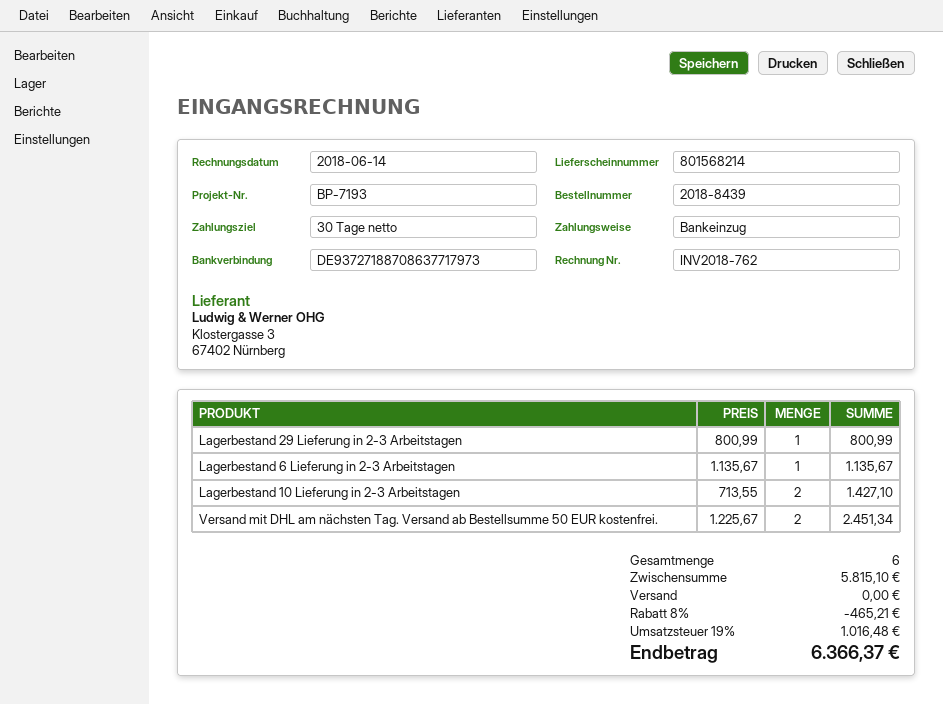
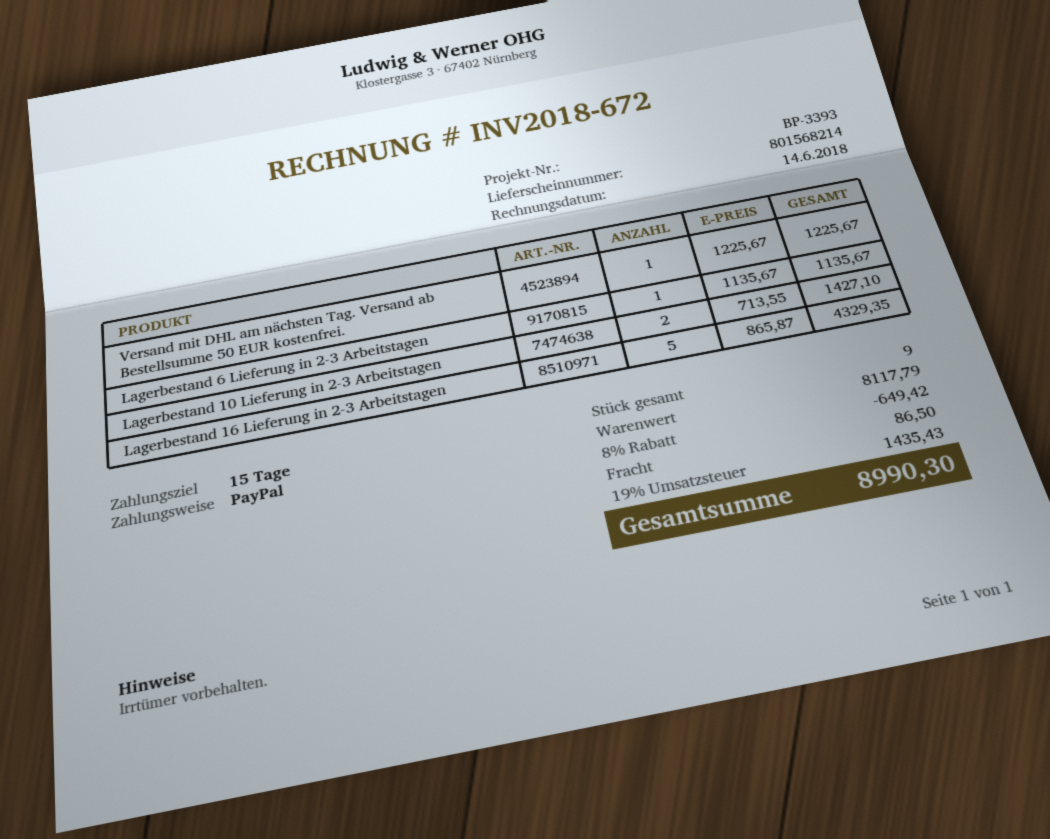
invoice number: INV2018-762 -> INV2018-672
payment terms: 30 days -> 15 days
reference: BP-7193 -> BP-3393
payment method: direct debit -> PayPal
Lagerbestand 29 Lieferung in 2-3 Arbeitstagen: 1 x 800.99 = 800.99 -> none
Versand mit DHL am nächsten Tag. Versand ab Bestellsumme 50 EUR kostenfrei.: 2 x 1225.67 = 2451.34 -> 1 x 1225.67 = 1225.67
Lagerbestand 16 Lieferung in 2-3 Arbeitstagen: none -> 5 x 865.87 = 4329.35
total quantity: 6 -> 9
subtotal: 5815.10 -> 8117.79
discount: 8% = 465.21 -> 8% = 649.42
shipping: 0.00 -> 86.50
tax: 19% = 1016.48 -> 19% = 1435.43
total: 6366.37 -> 8990.30

